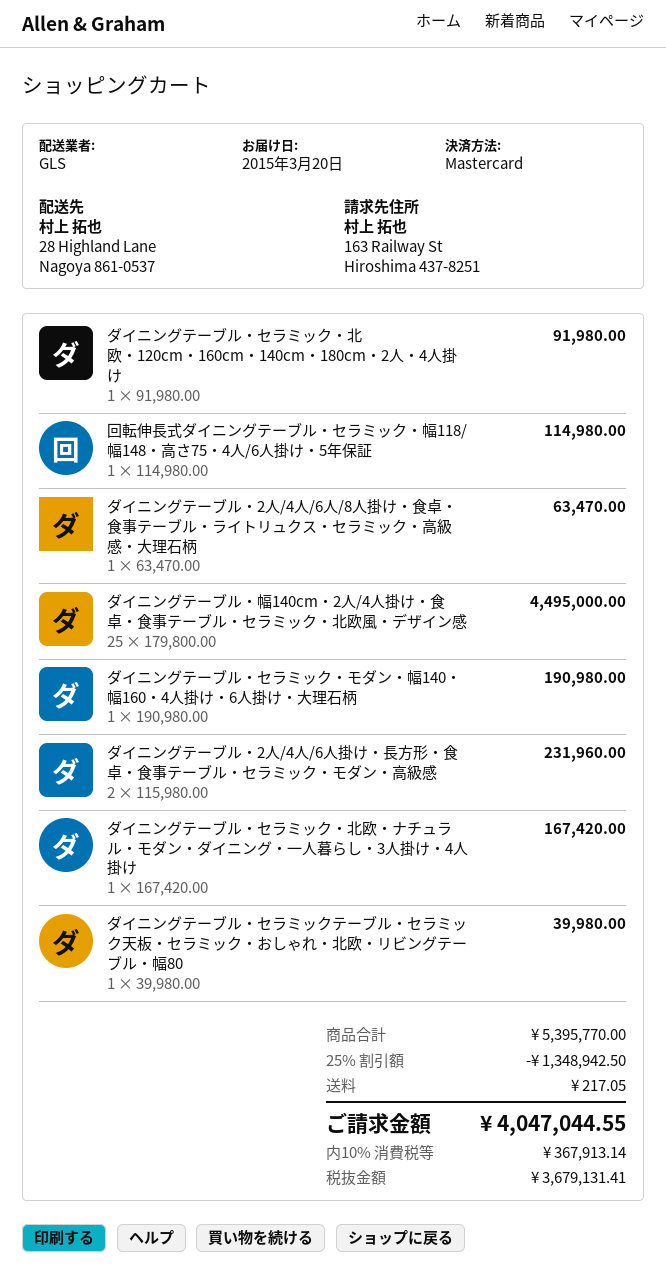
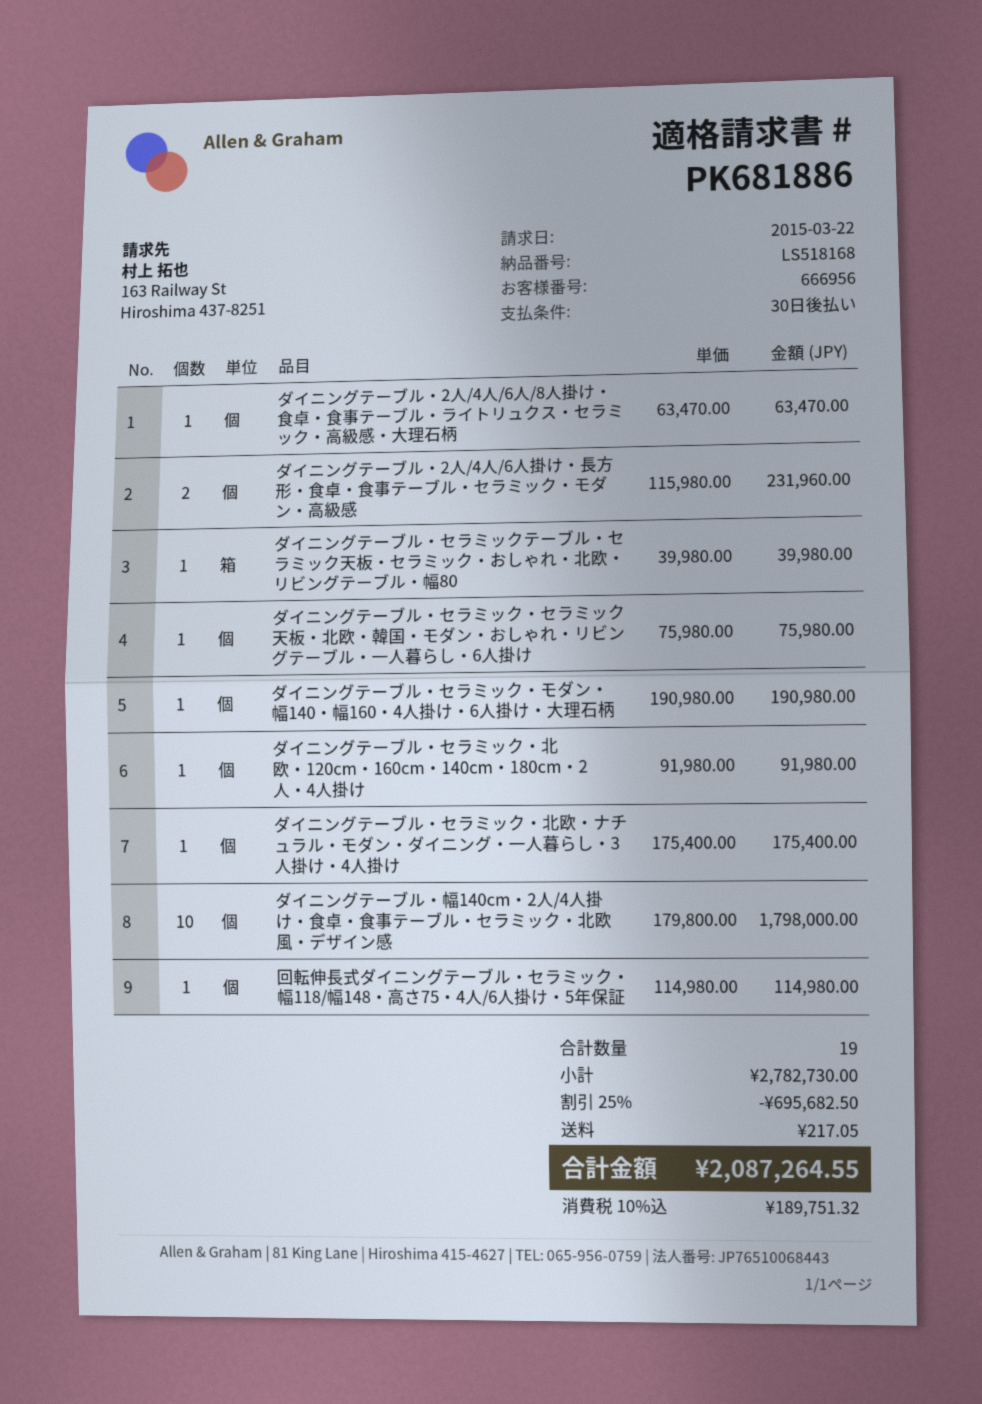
ダイニングテーブル・幅140cm・2人/4人掛け・食卓・食事テーブル・セラミック・北欧風・デザイン感: 25 x 179800.00 = 4495000.00 -> 10 x 179800.00 = 1798000.00
ダイニングテーブル・セラミック・北欧・ナチュラル・モダン・ダイニング・一人暮らし・3人掛け・4人掛け: 1 x 167420.00 = 167420.00 -> 1 x 175400.00 = 175400.00
ダイニングテーブル・セラミック・セラミック天板・北欧・韓国・モダン・おしゃれ・リビングテーブル・一人暮らし・6人掛け: none -> 1 x 75980.00 = 75980.00
subtotal: 5395770.00 -> 2782730.00
discount: 25% = 1348942.50 -> 25% = 695682.50
tax: 10% = 367913.14 -> 10% = 189751.32
total: 4047044.55 -> 2087264.55

